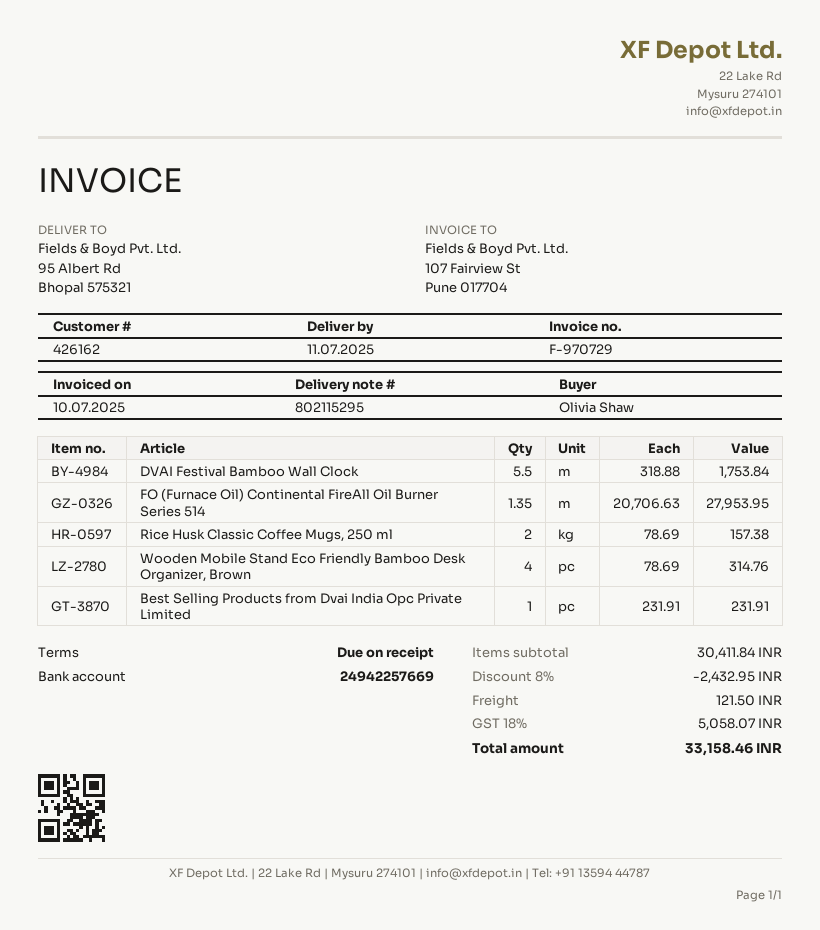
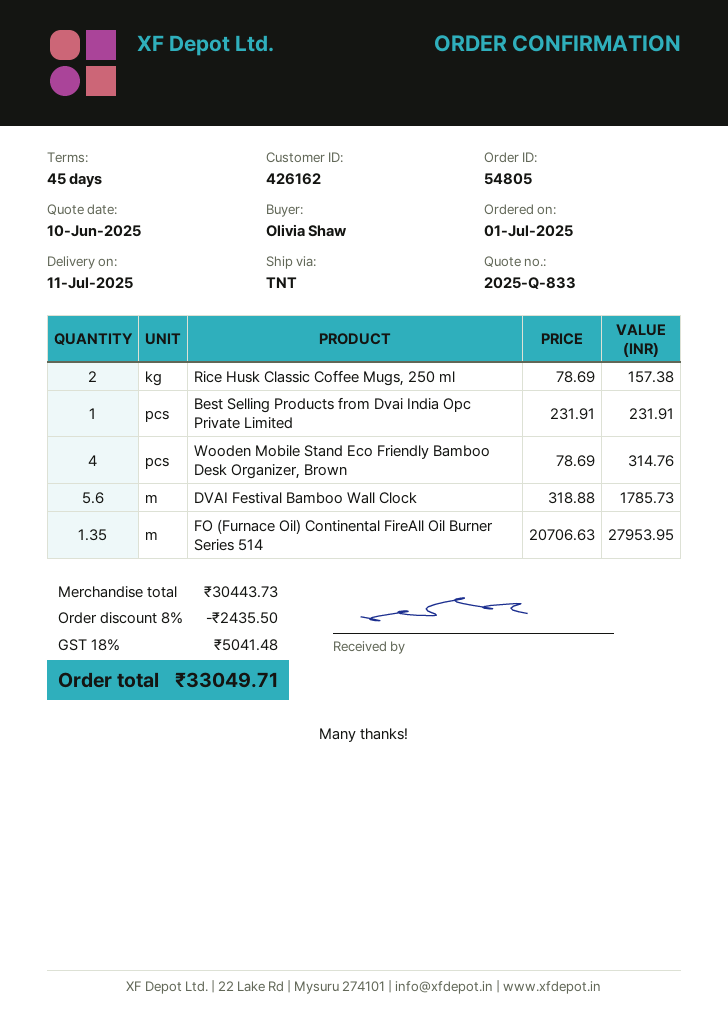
payment terms: on receipt -> 45 days
DVAI Festival Bamboo Wall Clock: 5.5 x 318.88 = 1753.84 -> 5.6 x 318.88 = 1785.73
subtotal: 30411.84 -> 30443.73
discount: 8% = 2432.95 -> 8% = 2435.50
shipping: 121.50 -> none
tax: 18% = 5058.07 -> 18% = 5041.48
total: 33158.46 -> 33049.71

